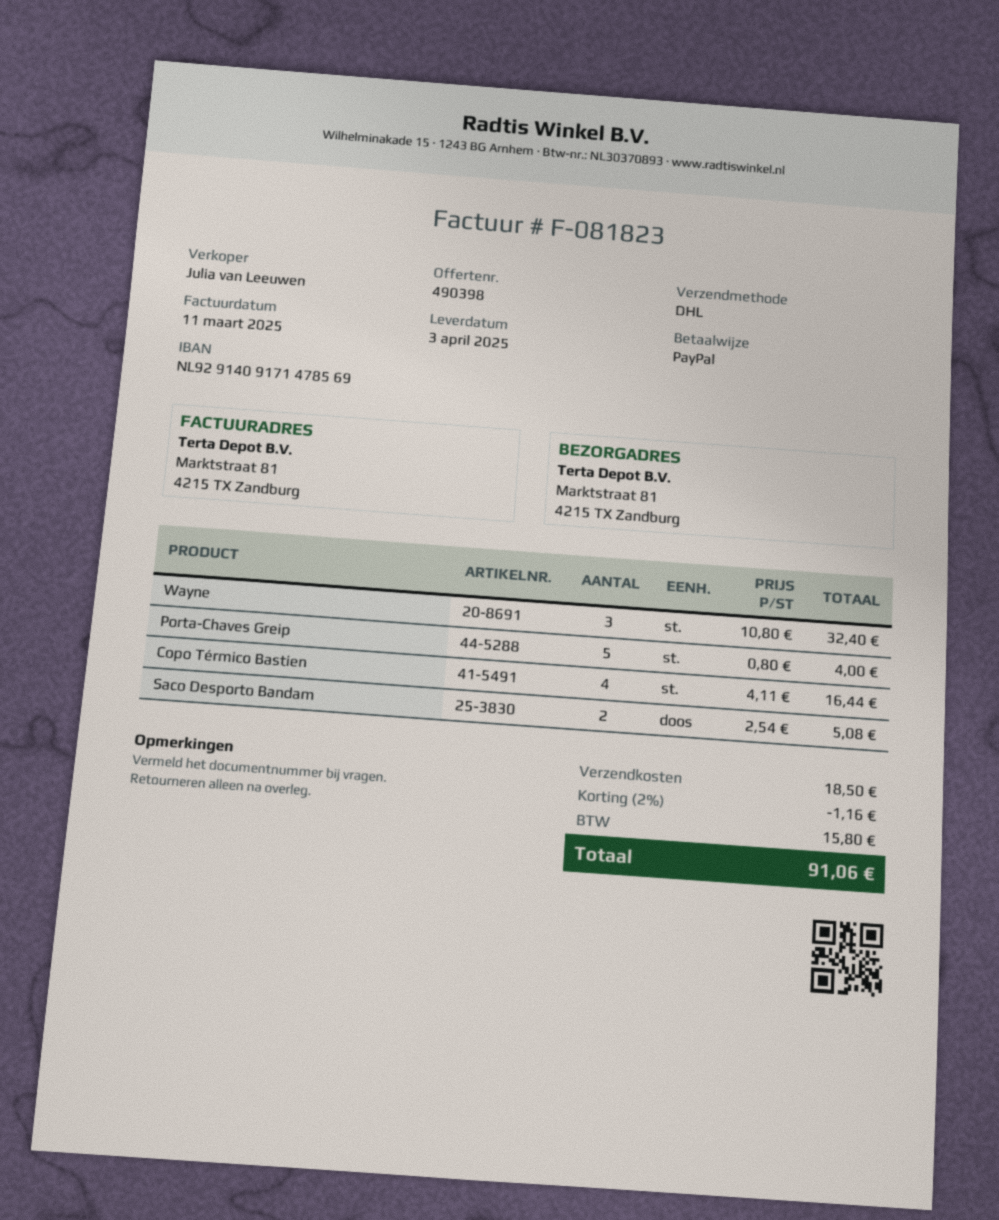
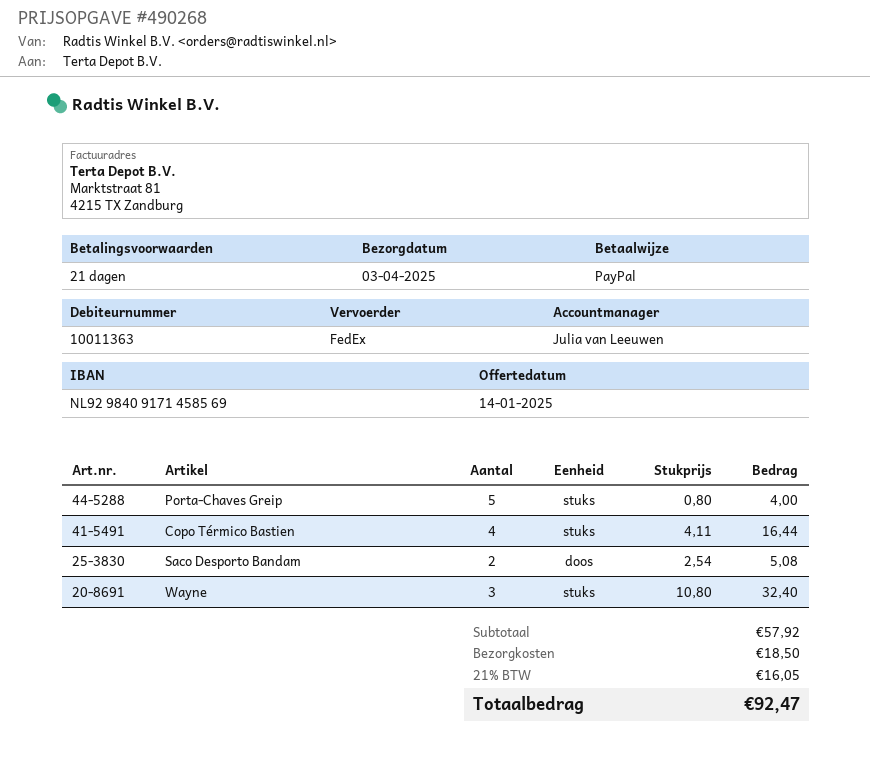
quote number: 490398 -> 490268
bank account: NL9291409171478569 -> NL9298409171458569
shipping method: DHL -> FedEx
discount: 2% = 1.16 -> none
tax: 15.80 -> 16.05
total: 91.06 -> 92.47

